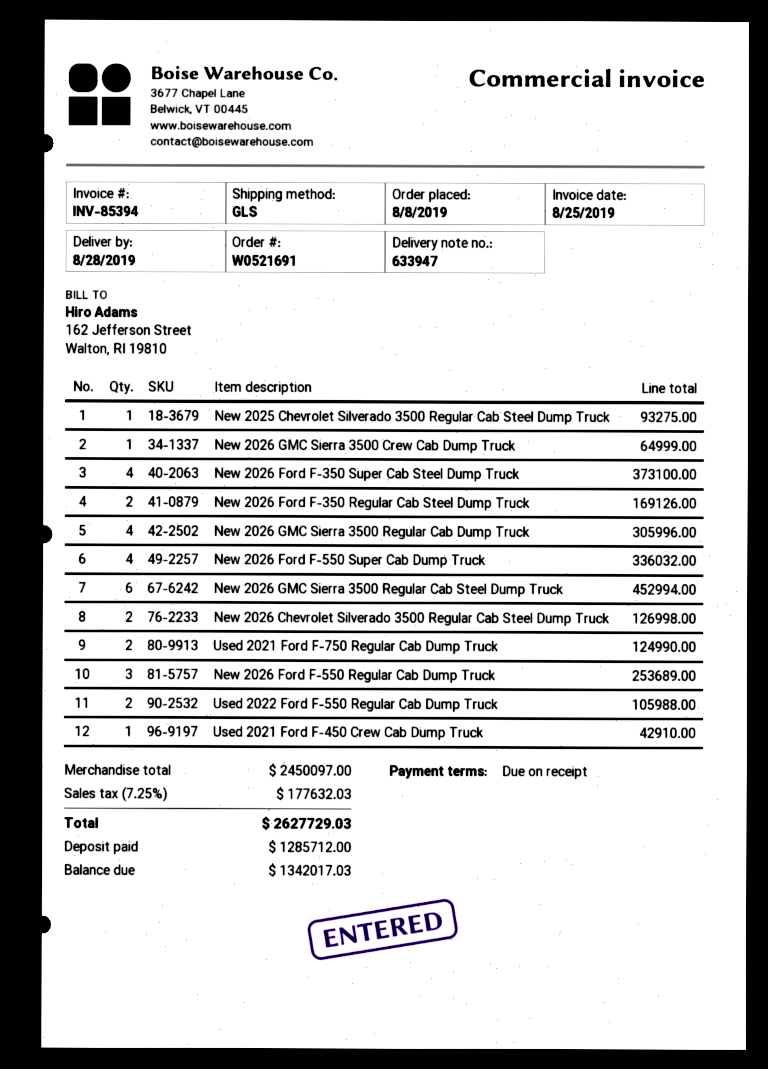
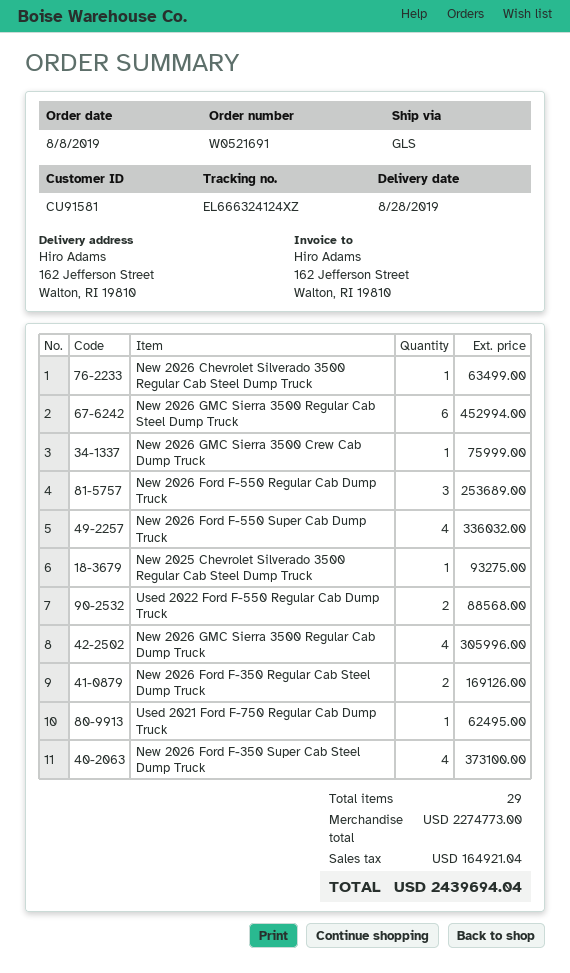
New 2026 GMC Sierra 3500 Crew Cab Dump Truck: 1 for 64999.00 -> 1 for 75999.00
New 2026 Chevrolet Silverado 3500 Regular Cab Steel Dump Truck: 2 for 126998.00 -> 1 for 63499.00
Used 2021 Ford F-750 Regular Cab Dump Truck: 2 for 124990.00 -> 1 for 62495.00
Used 2022 Ford F-550 Regular Cab Dump Truck: 2 for 105988.00 -> 2 for 88568.00
Used 2021 Ford F-450 Crew Cab Dump Truck: 1 for 42910.00 -> none
subtotal: 2450097.00 -> 2274773.00
tax: 177632.03 -> 164921.04
total: 2627729.03 -> 2439694.04

